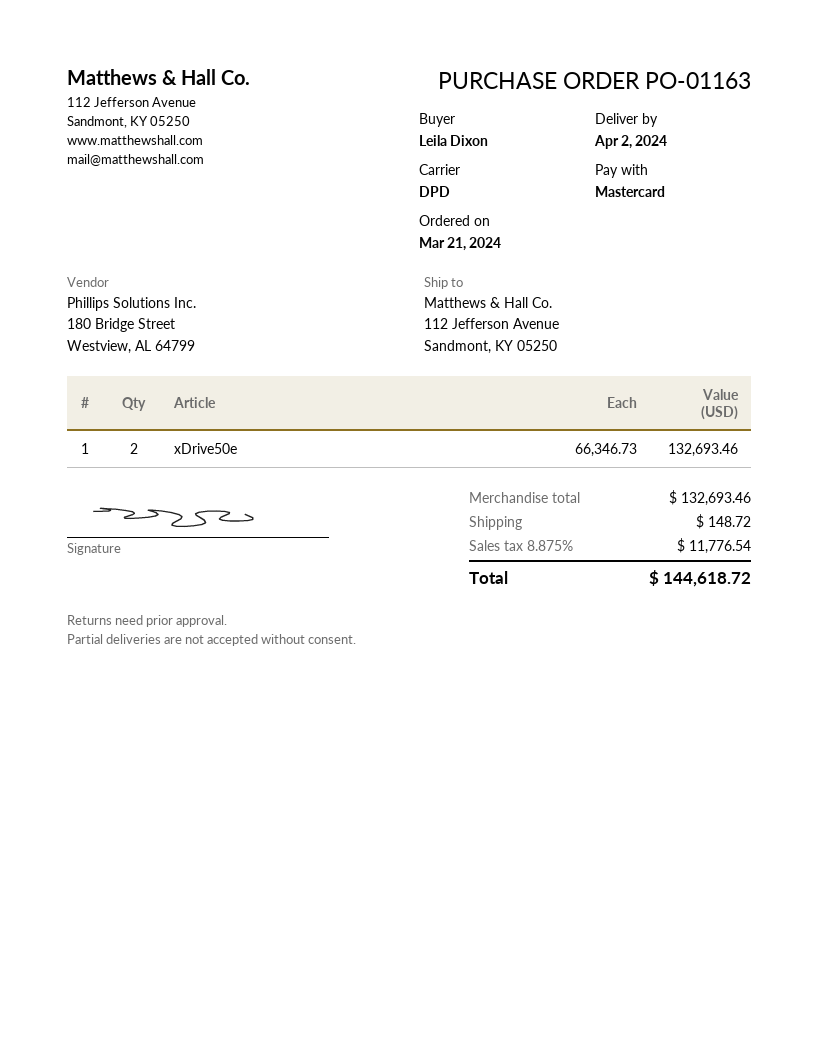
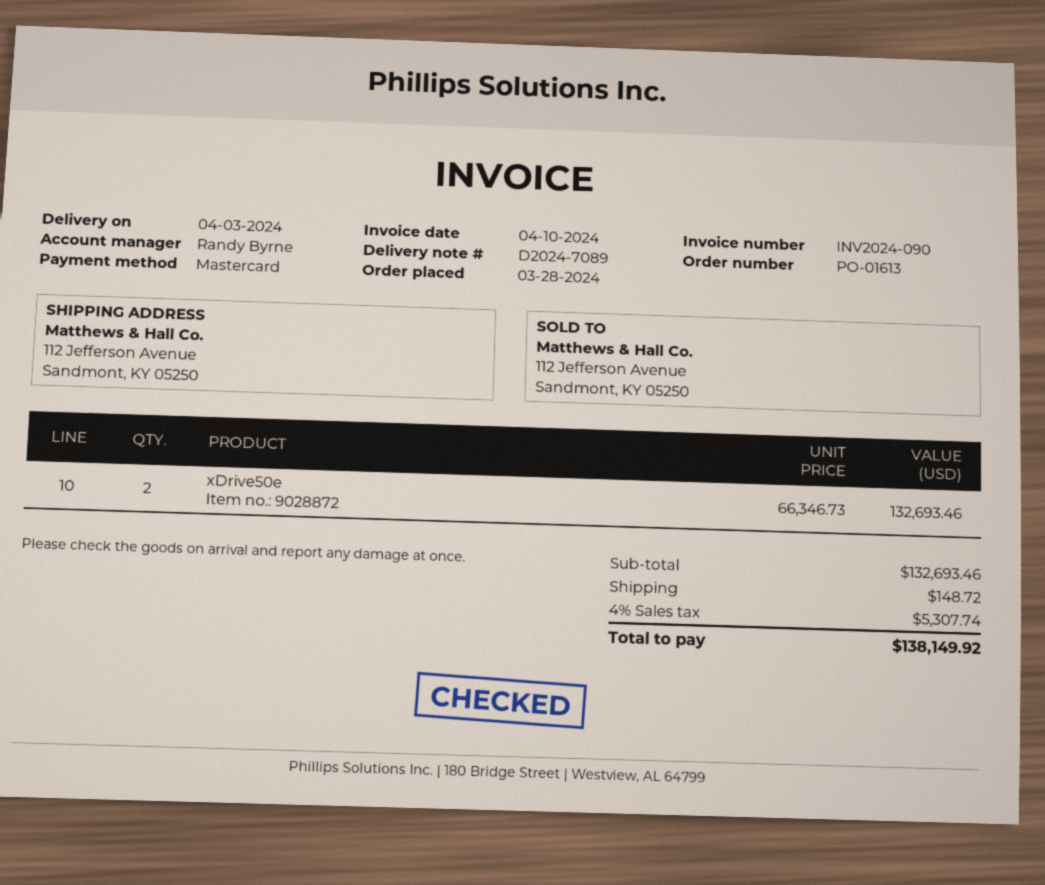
order number: PO-01163 -> PO-01613
order date: 2024-03-21 -> 2024-03-28
delivery date: 2024-04-02 -> 2024-04-03
tax: 8.875% = 11776.54 -> 4% = 5307.74
total: 144618.72 -> 138149.92

